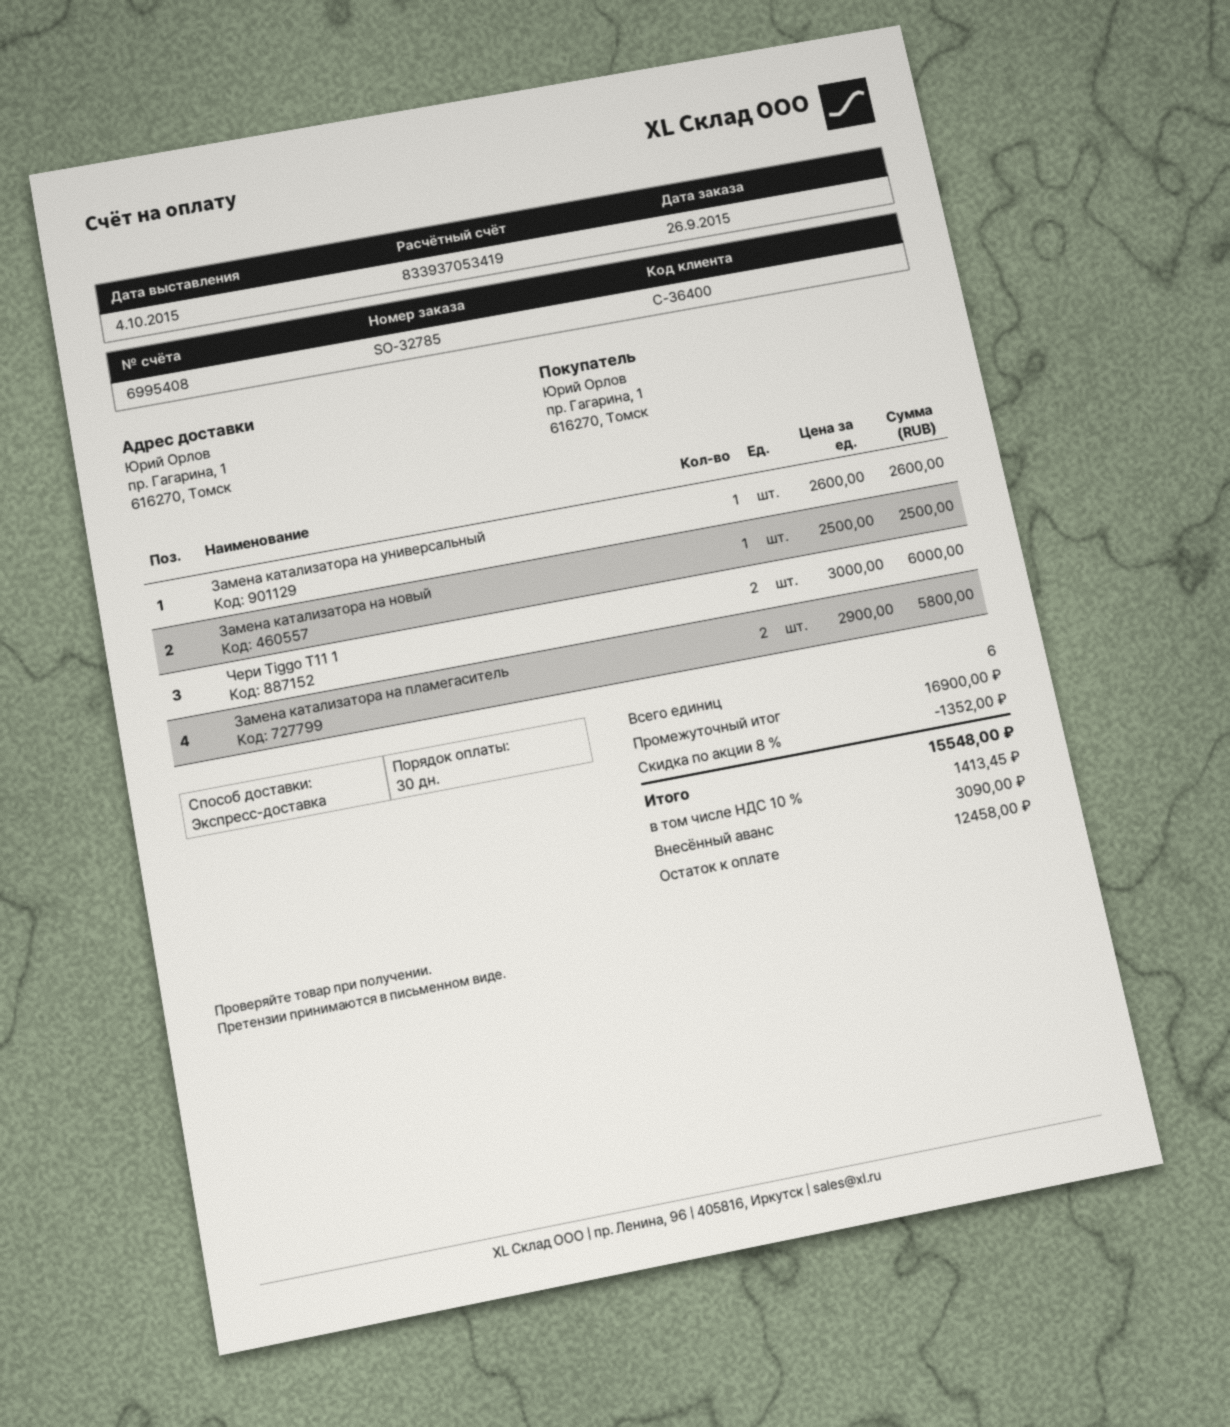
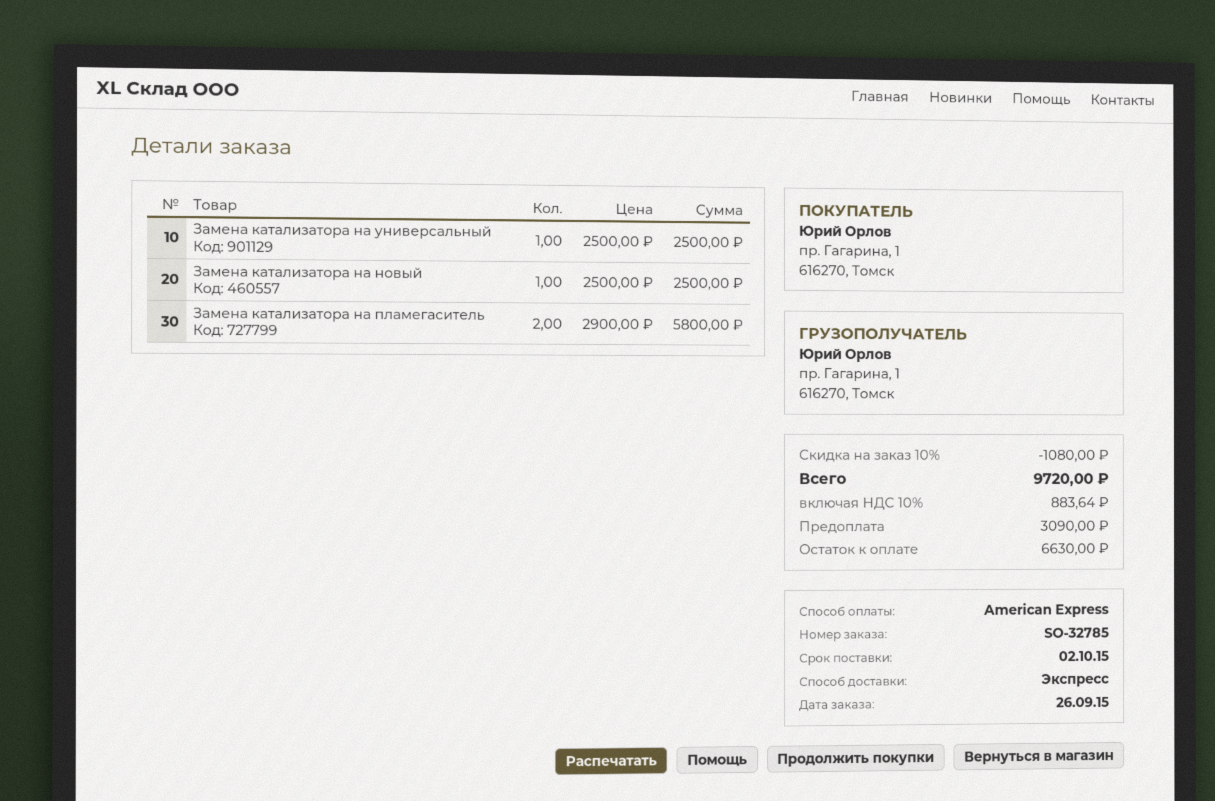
Замена катализатора на универсальный: 1 x 2600.00 = 2600.00 -> 1 x 2500.00 = 2500.00
Чери Tiggo T11 1: 2 x 3000.00 = 6000.00 -> none
discount: 8% = 1352.00 -> 10% = 1080.00
tax: 10% = 1413.45 -> 10% = 883.64
total: 15548.00 -> 9720.00
balance: 12458.00 -> 6630.00

